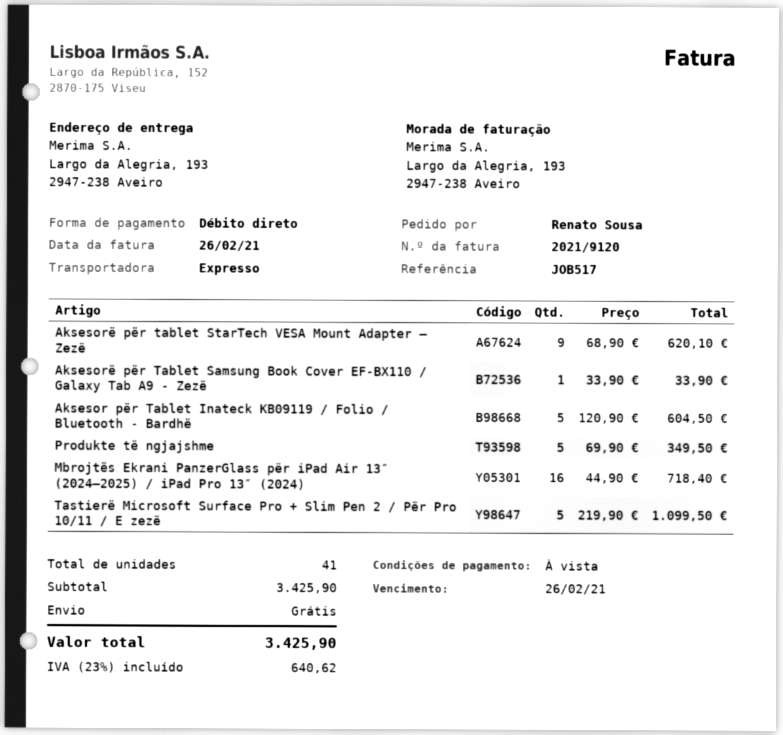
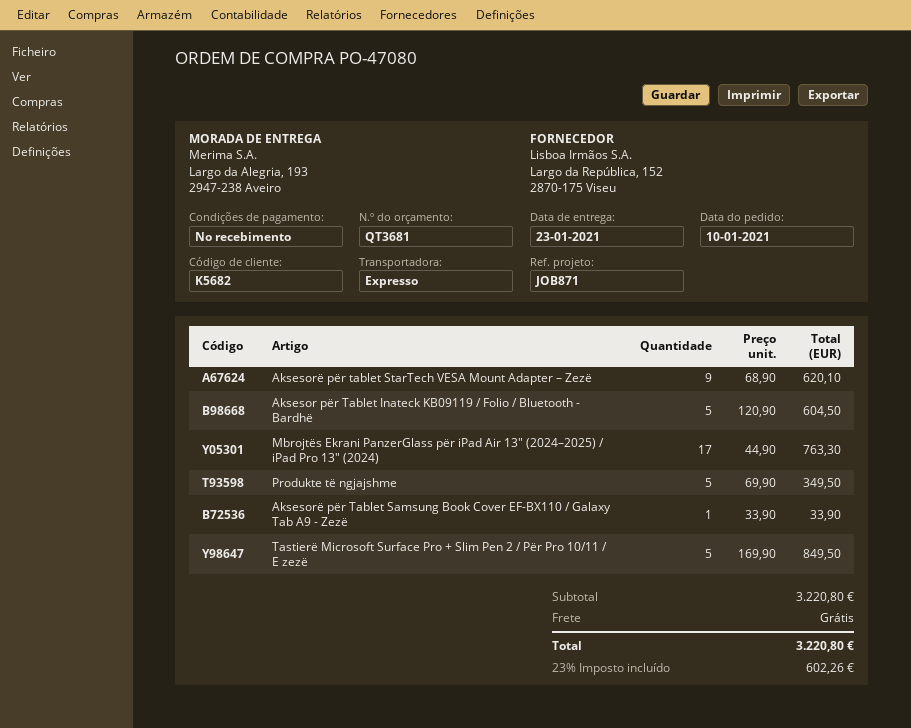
reference: JOB517 -> JOB871
Mbrojtës Ekrani PanzerGlass për iPad Air 13″ (2024–2025) / iPad Pro 13″ (2024): 16 x 44.90 = 718.40 -> 17 x 44.90 = 763.30
Tastierë Microsoft Surface Pro + Slim Pen 2 / Për Pro 10/11 / E zezë: 5 x 219.90 = 1099.50 -> 5 x 169.90 = 849.50
subtotal: 3425.90 -> 3220.80
tax: 23% = 640.62 -> 23% = 602.26
total: 3425.90 -> 3220.80

